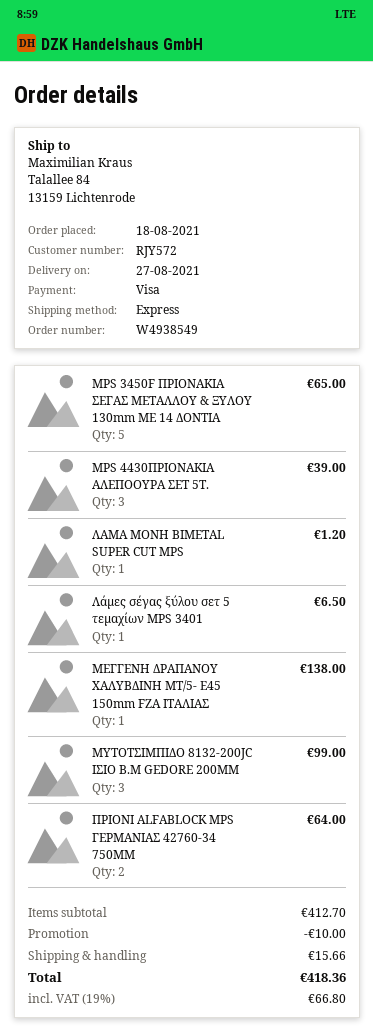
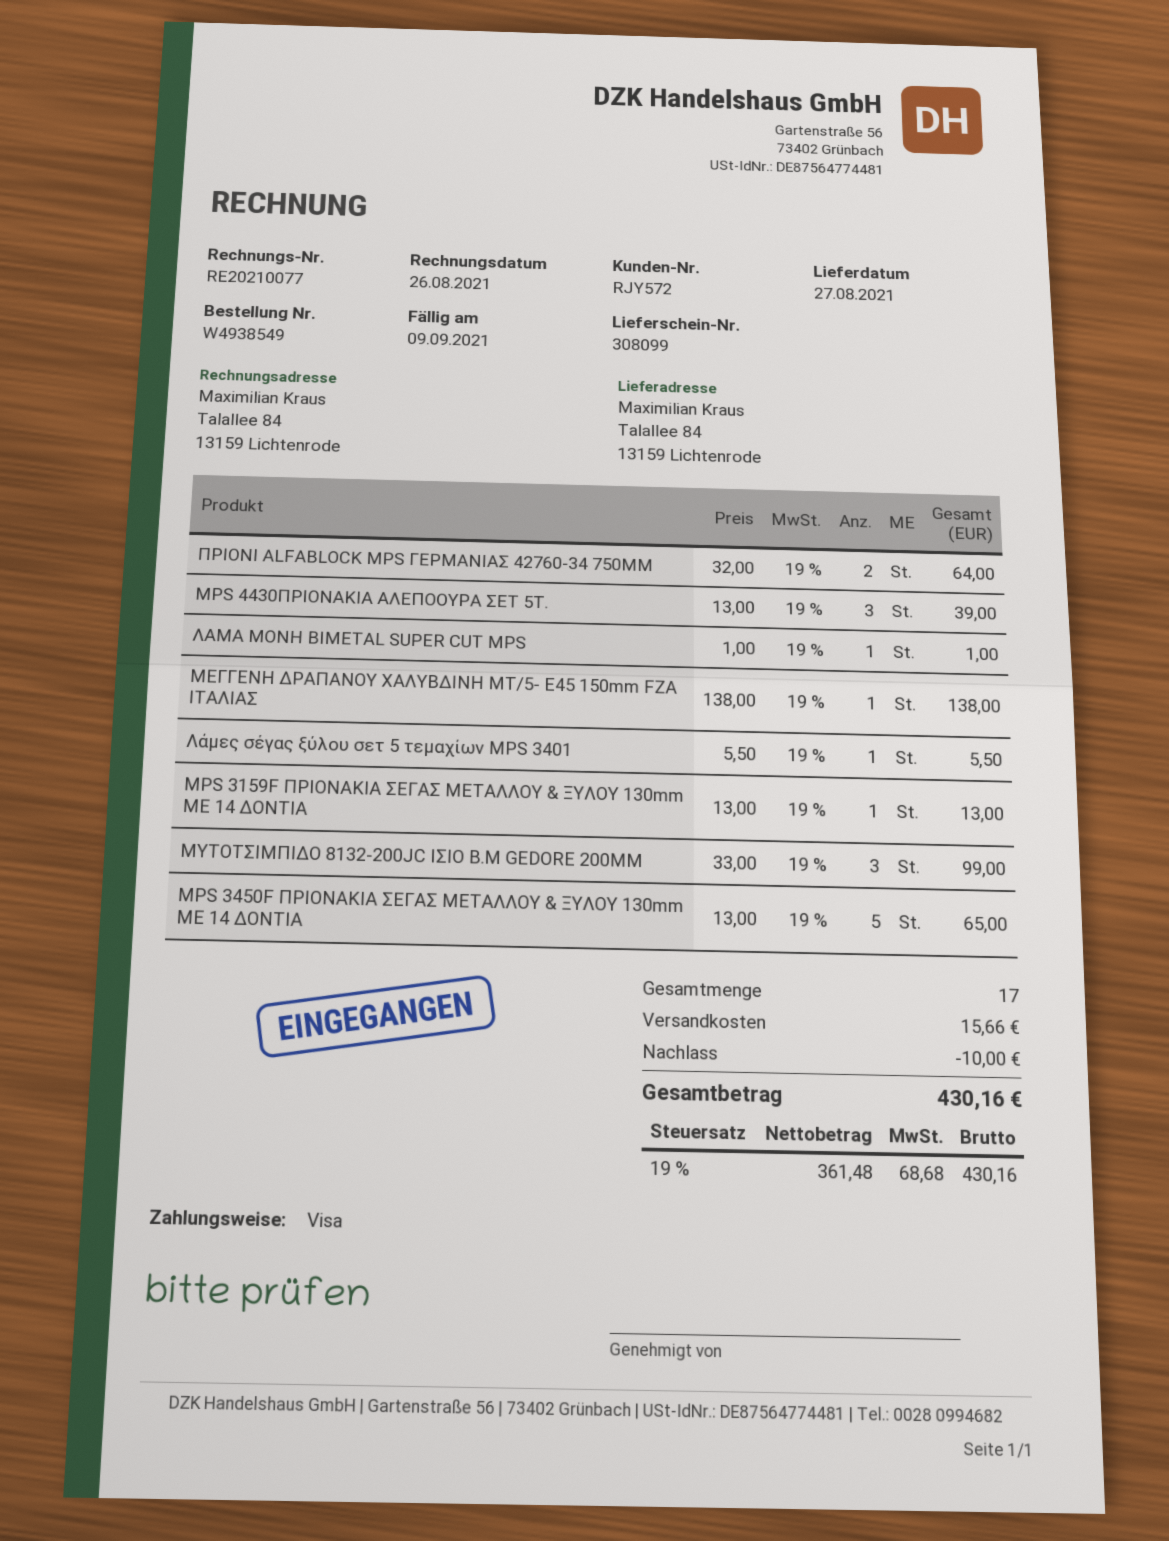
ΛΑΜΑ ΜΟΝΗ BIMETAL SUPER CUT MPS: 1 for 1.20 -> 1 for 1.00
Λάμες σέγας ξύλου σετ 5 τεμαχίων MPS 3401: 1 for 6.50 -> 1 for 5.50
MPS 3159F ΠΡΙΟΝΑΚΙΑ ΣΕΓΑΣ ΜΕΤΑΛΛΟΥ & ΞΥΛΟΥ 130mm ME 14 ΔΟΝΤΙΑ: none -> 1 for 13.00
tax: 19% = 66.80 -> 19% = 68.68
total: 418.36 -> 430.16

